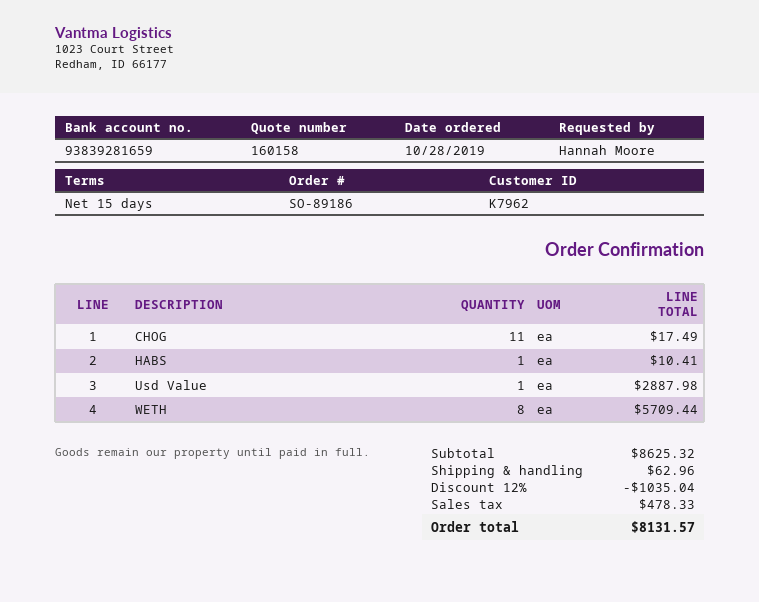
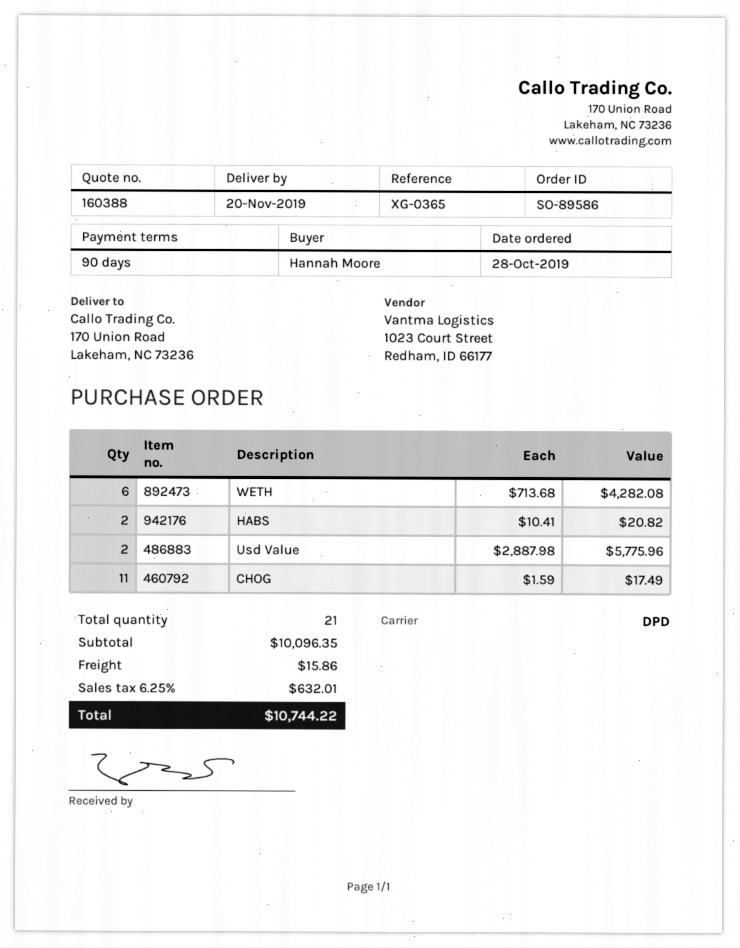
quote number: 160158 -> 160388
order number: SO-89186 -> SO-89586
payment terms: 15 days -> 90 days
HABS: 1 for 10.41 -> 2 for 20.82
Usd Value: 1 for 2887.98 -> 2 for 5775.96
WETH: 8 for 5709.44 -> 6 for 4282.08
subtotal: 8625.32 -> 10096.35
discount: 12% = 1035.04 -> none
shipping: 62.96 -> 15.86
tax: 478.33 -> 632.01
total: 8131.57 -> 10744.22

